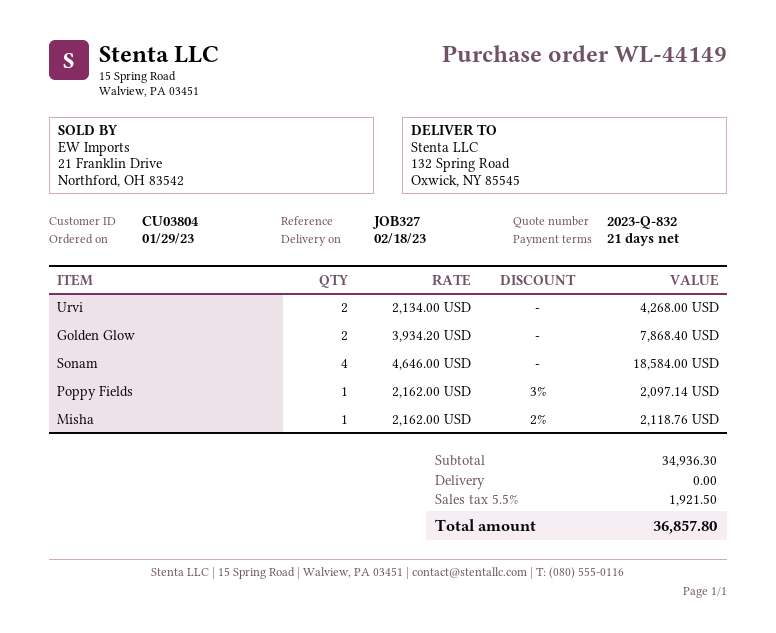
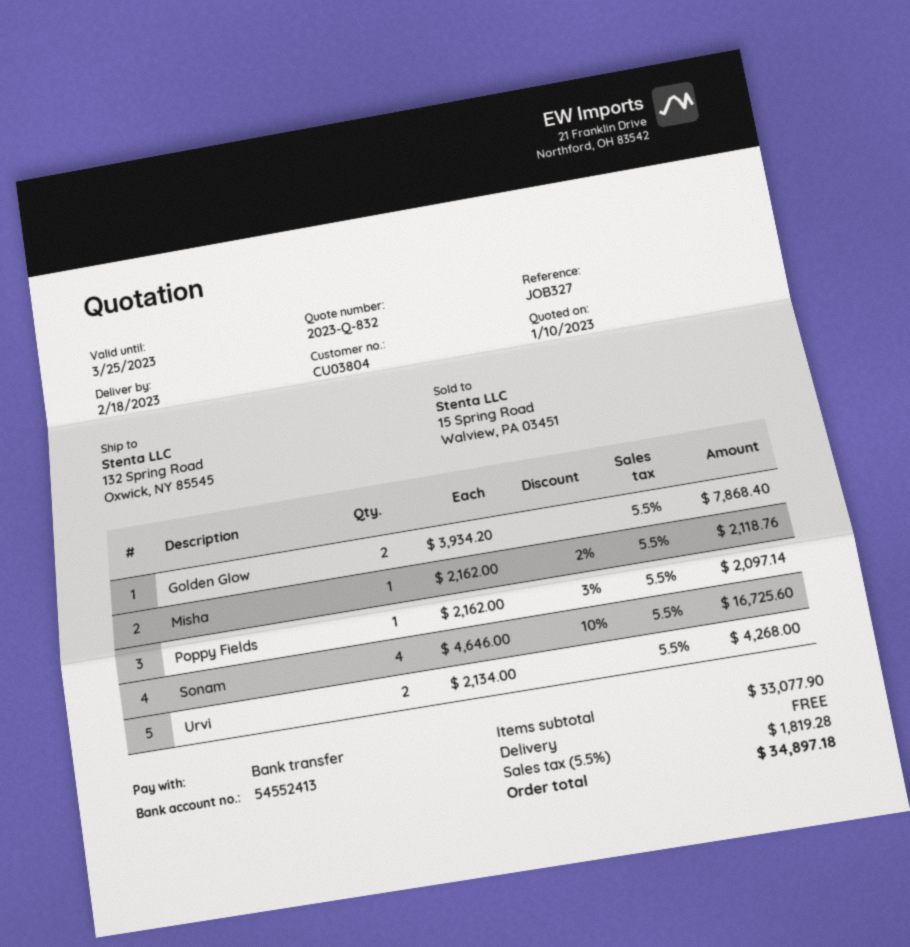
Sonam: 4 x 4646.00 = 18584.00 -> 4 x 4646.00 - 10% = 16725.60
subtotal: 34936.30 -> 33077.90
tax: 5.5% = 1921.50 -> 5.5% = 1819.28
total: 36857.80 -> 34897.18

